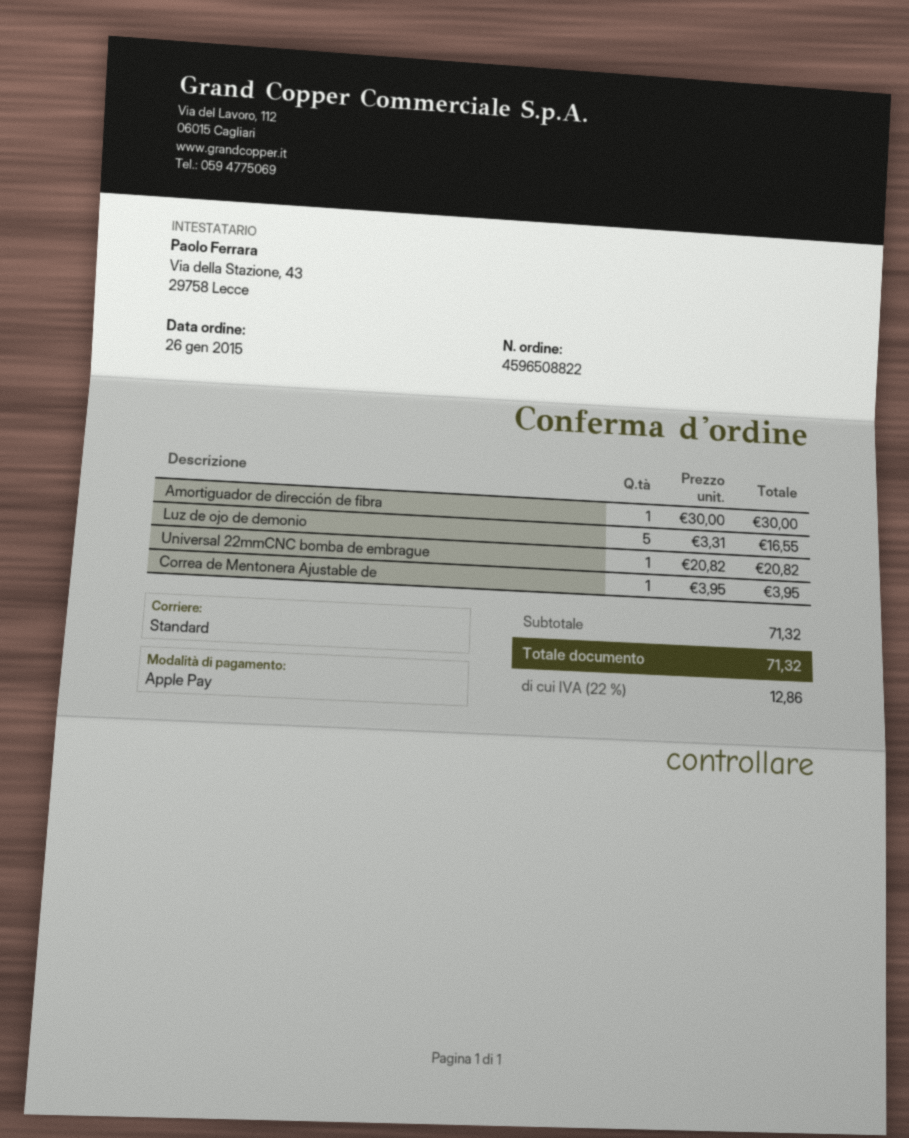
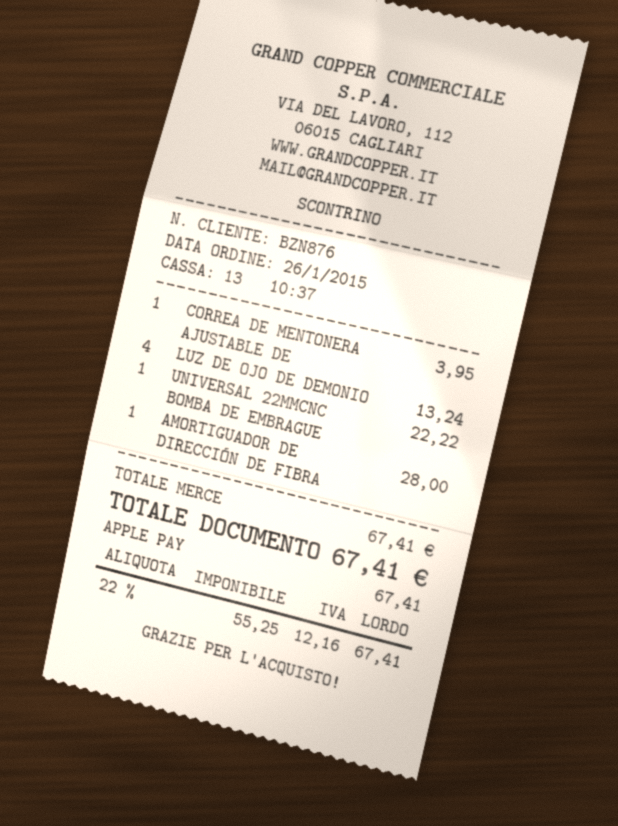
Amortiguador de dirección de fibra: 1 for 30.00 -> 1 for 28.00
Luz de ojo de demonio: 5 for 16.55 -> 4 for 13.24
Universal 22mmCNC bomba de embrague: 1 for 20.82 -> 1 for 22.22
subtotal: 71.32 -> 67.41
tax: 22% = 12.86 -> 22% = 12.16
total: 71.32 -> 67.41

